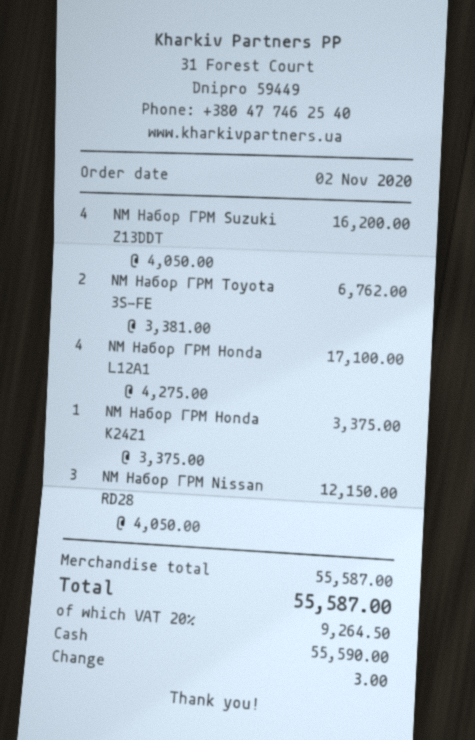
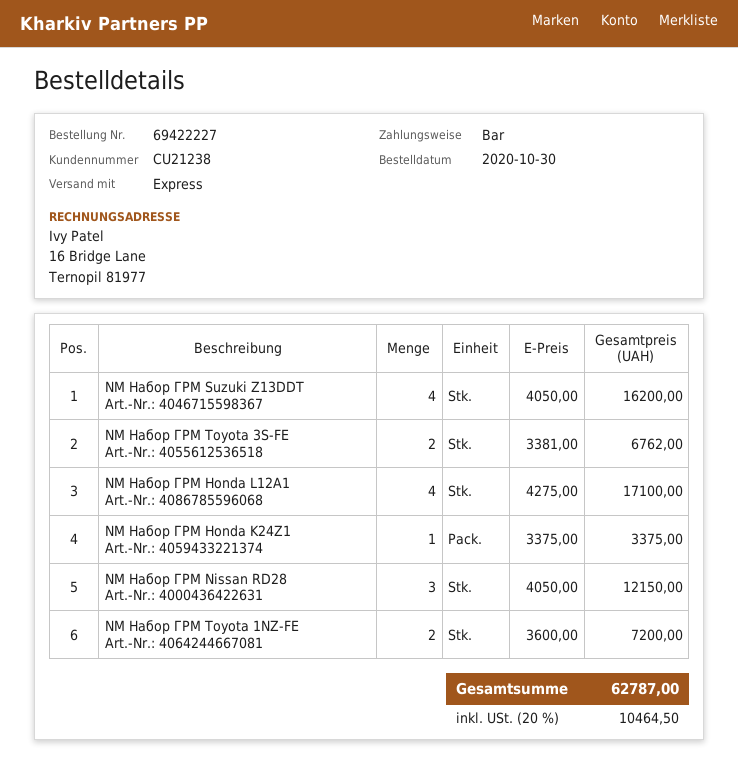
order date: 2020-11-02 -> 2020-10-30
NM Набор ГРМ Toyota 1NZ-FE: none -> 2 x 3600.00 = 7200.00
tax: 20% = 9264.50 -> 20% = 10464.50
total: 55587.00 -> 62787.00

